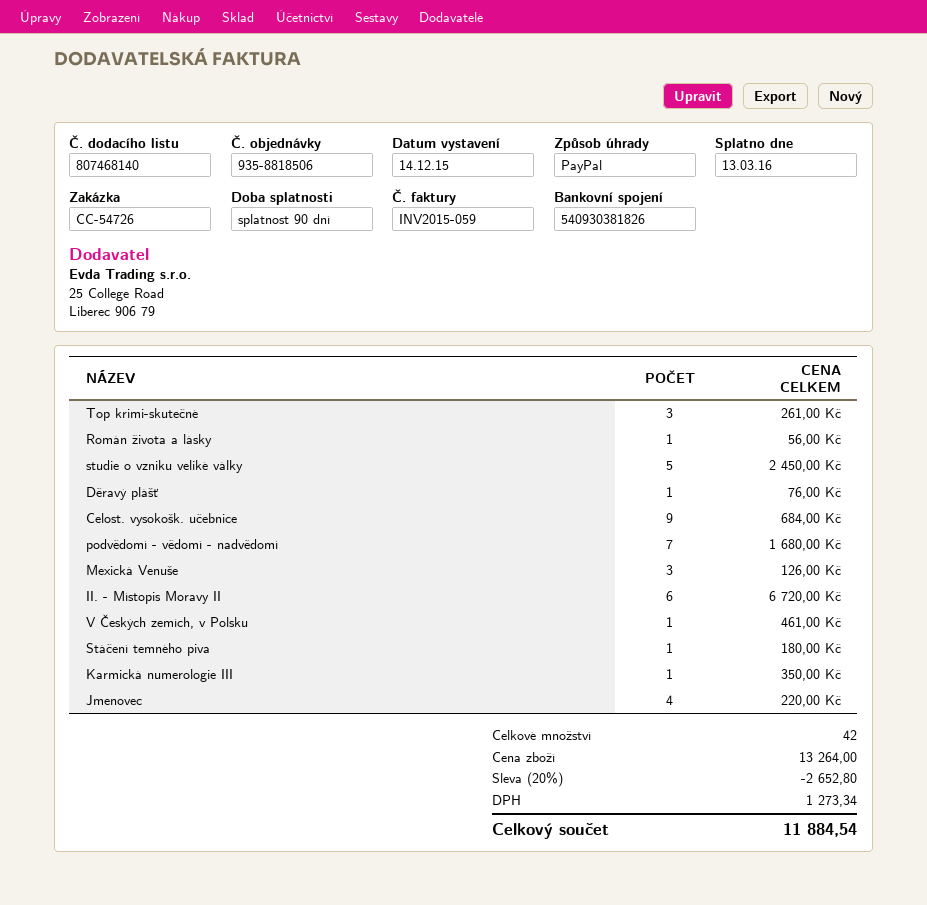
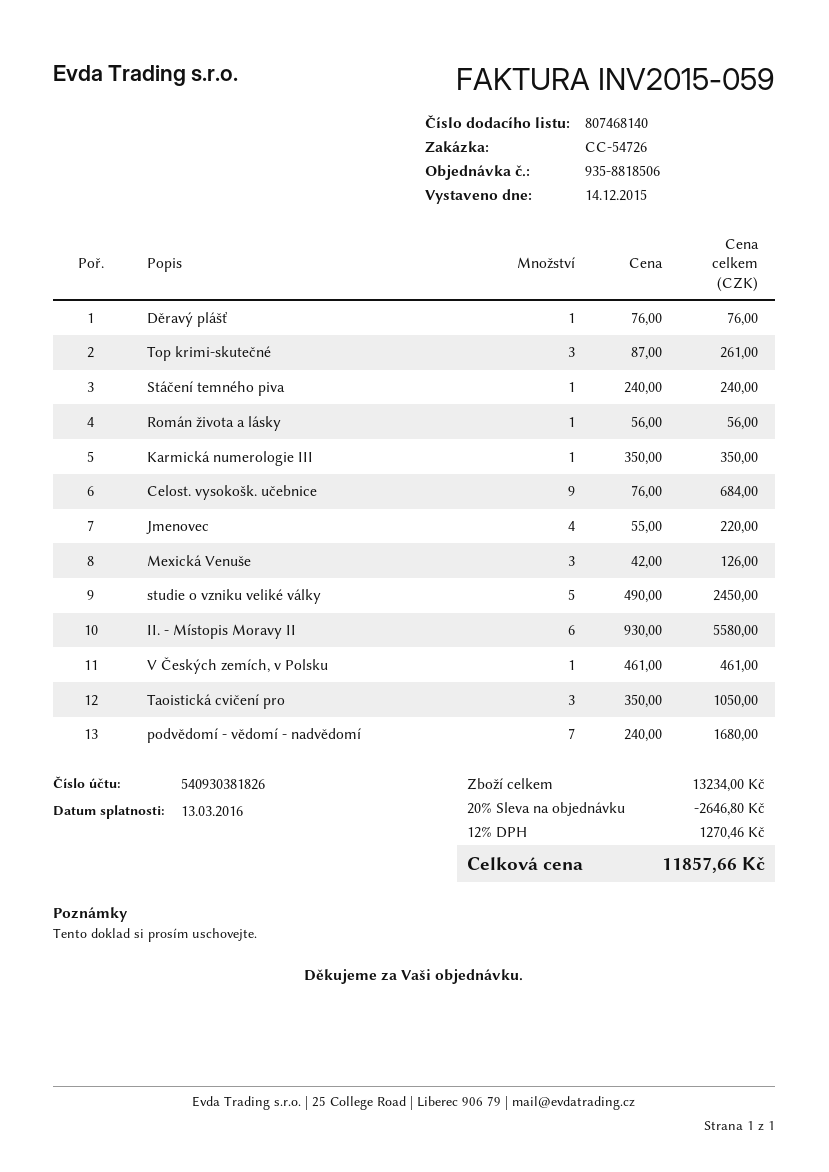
II. - Místopis Moravy II: 6 for 6720.00 -> 6 for 5580.00
Stáčení temného piva: 1 for 180.00 -> 1 for 240.00
Taoistická cvičení pro: none -> 3 for 1050.00
subtotal: 13264.00 -> 13234.00
discount: 20% = 2652.80 -> 20% = 2646.80
tax: 1273.34 -> 1270.46
total: 11884.54 -> 11857.66

